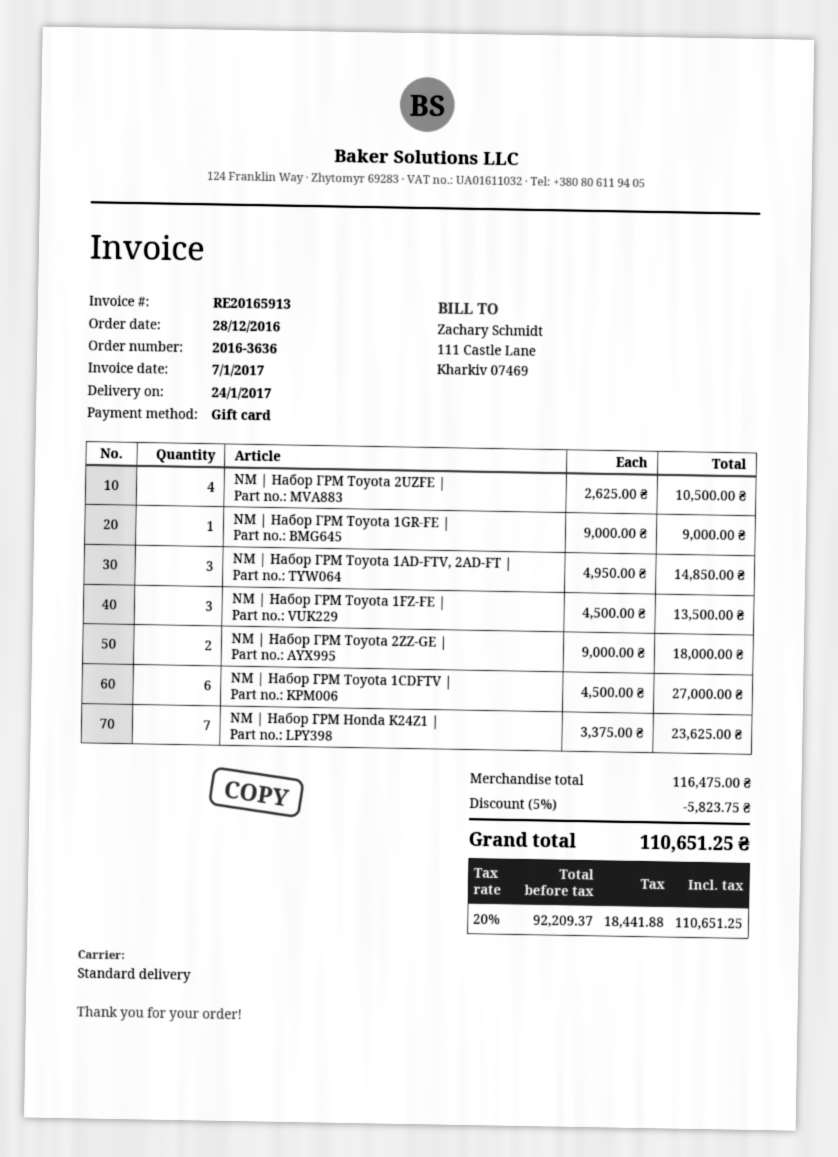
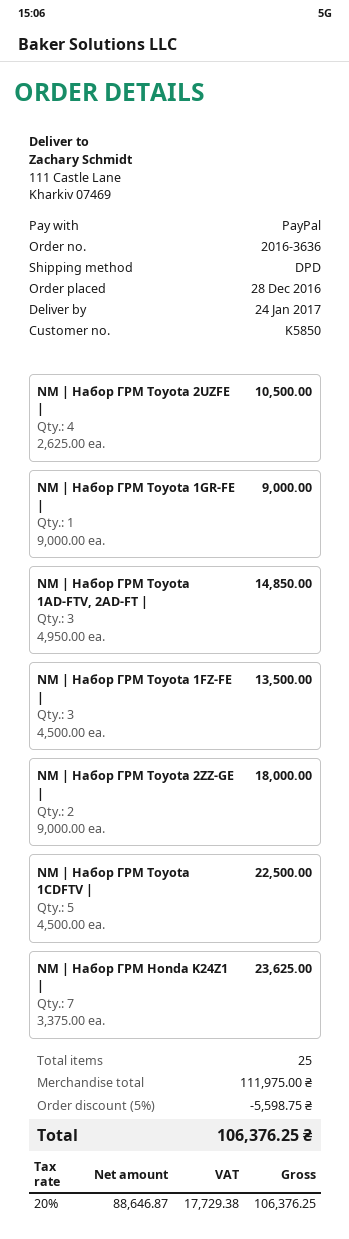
payment method: gift card -> PayPal
shipping method: standard -> DPD
NM | Набор ГРМ Toyota 1CDFTV |: 6 x 4500.00 = 27000.00 -> 5 x 4500.00 = 22500.00
subtotal: 116475.00 -> 111975.00
discount: 5% = 5823.75 -> 5% = 5598.75
net: 92209.37 -> 88646.87
tax: 20% = 18441.88 -> 20% = 17729.38
total: 110651.25 -> 106376.25

